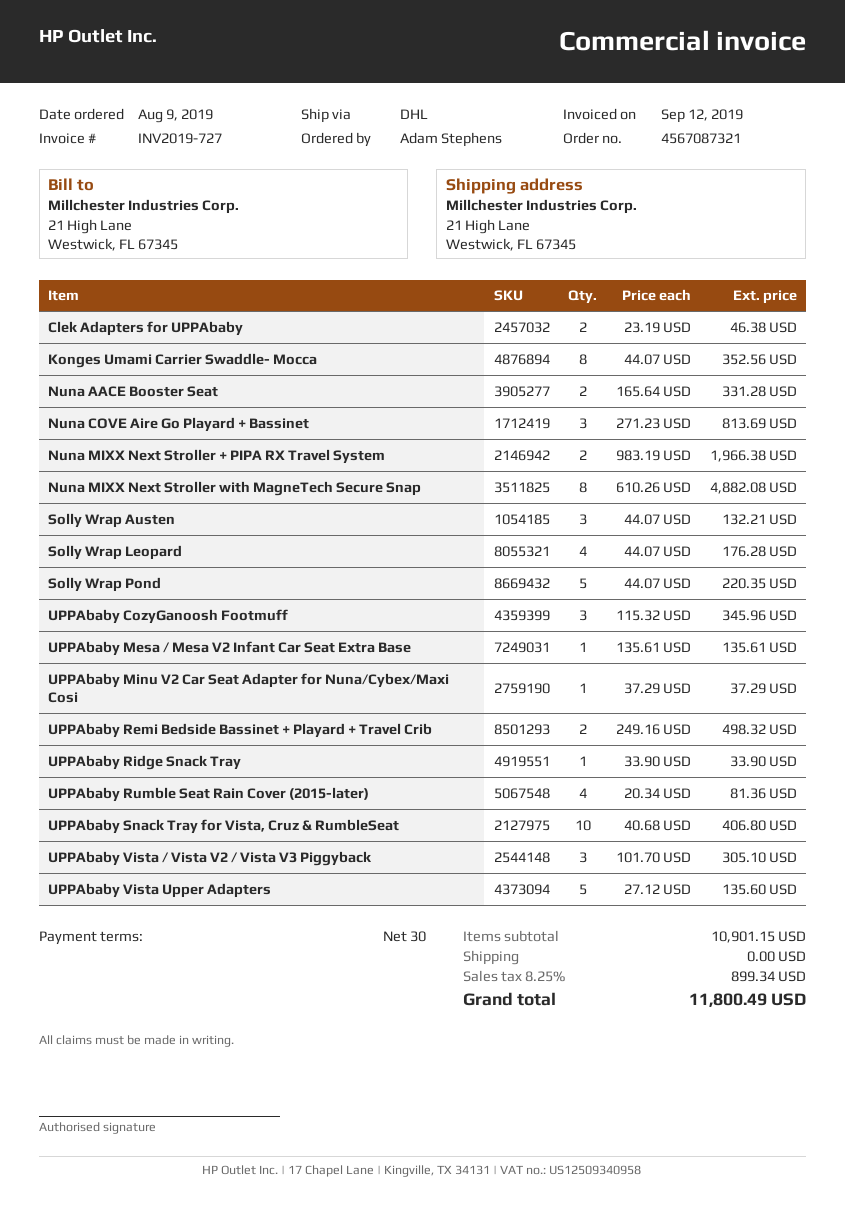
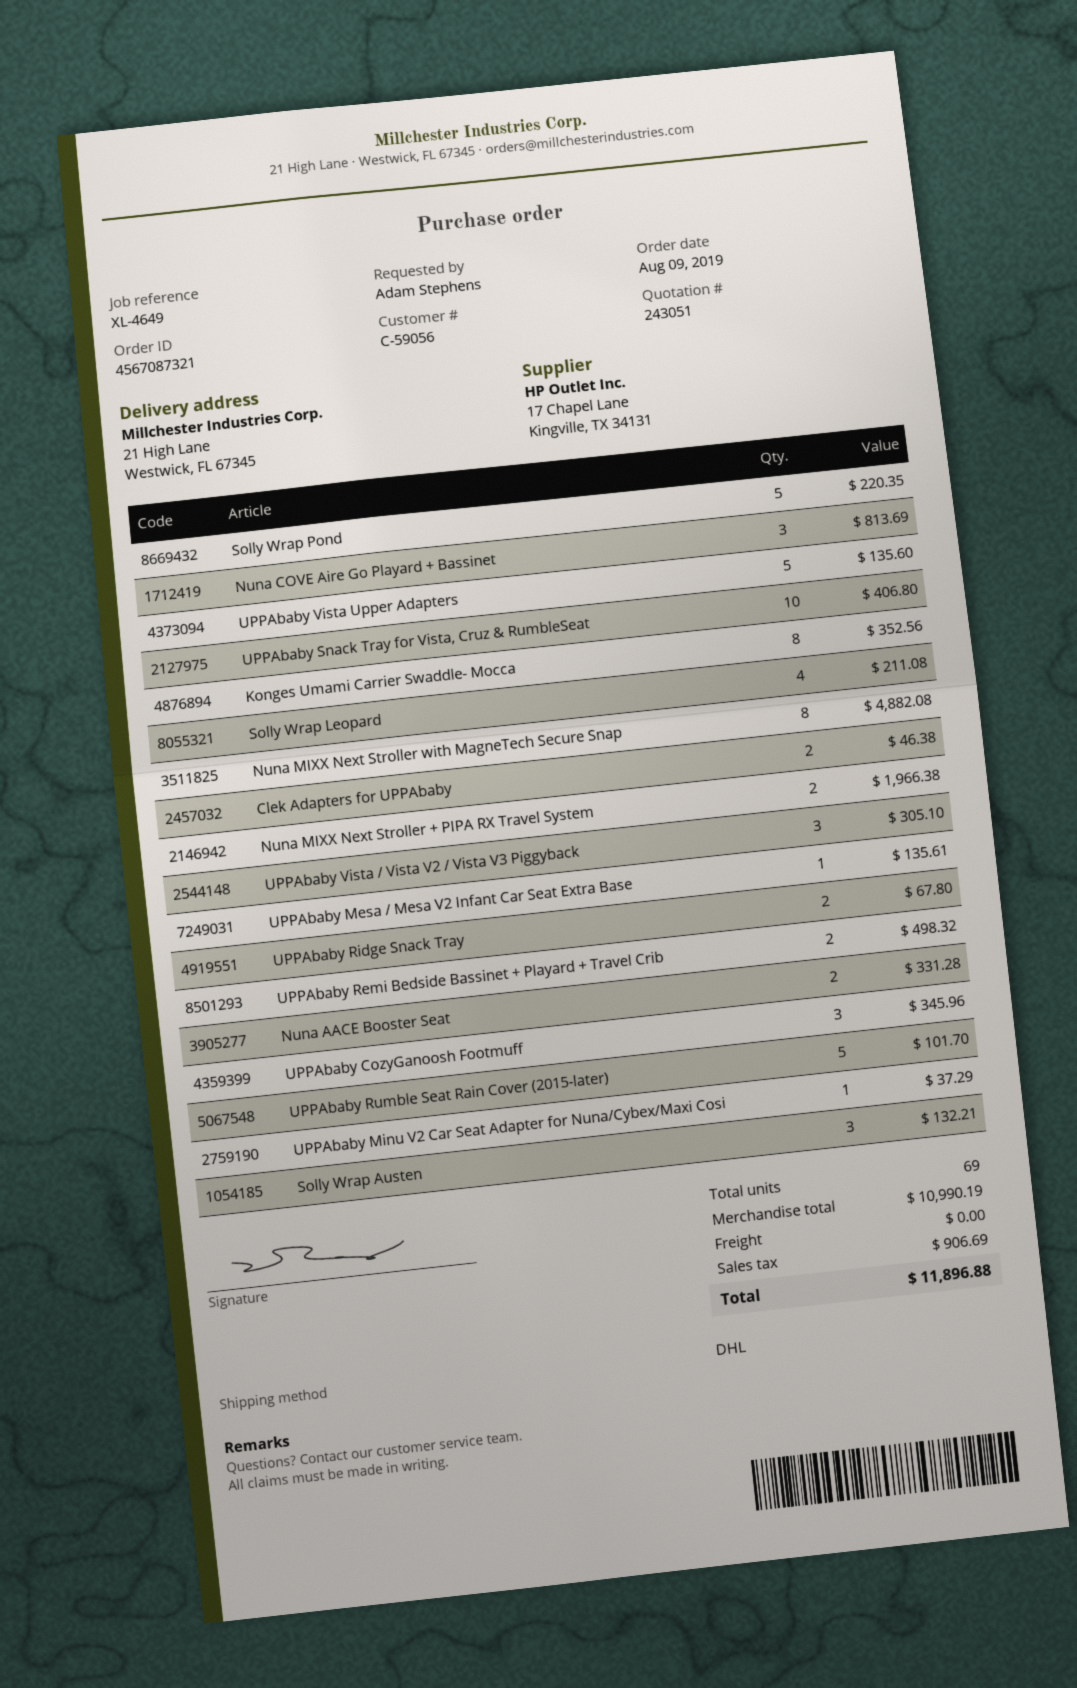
Solly Wrap Leopard: 4 for 176.28 -> 4 for 211.08
UPPAbaby Ridge Snack Tray: 1 for 33.90 -> 2 for 67.80
UPPAbaby Rumble Seat Rain Cover (2015-later): 4 for 81.36 -> 5 for 101.70
subtotal: 10901.15 -> 10990.19
tax: 899.34 -> 906.69
total: 11800.49 -> 11896.88

